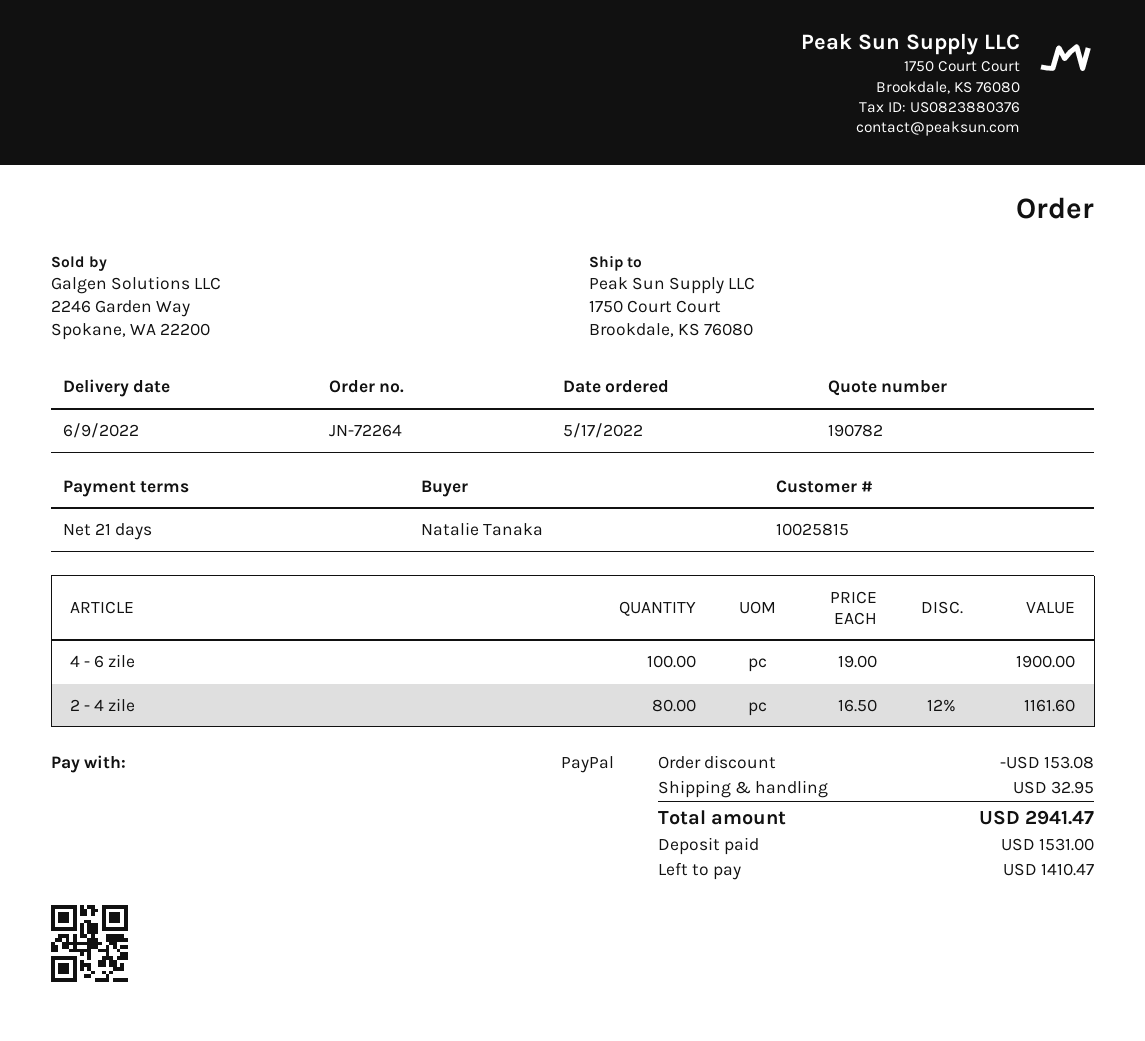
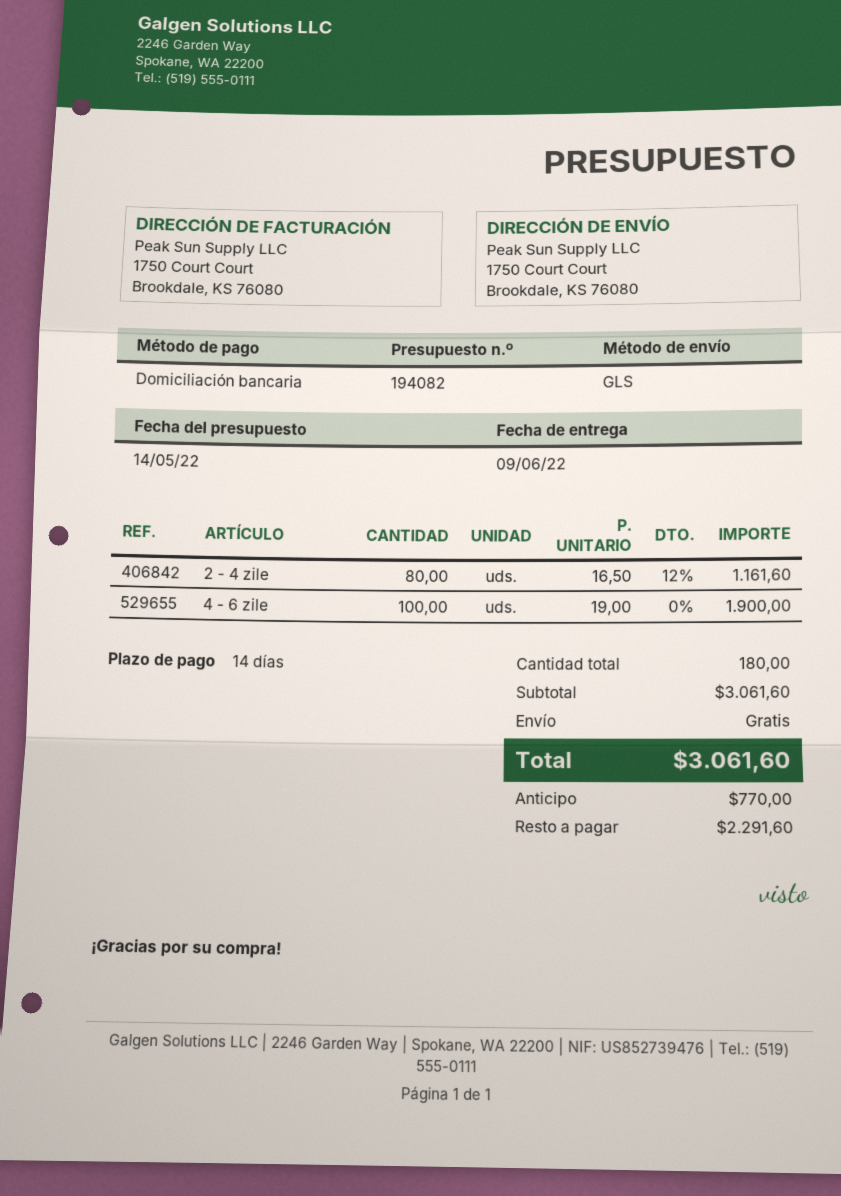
quote number: 190782 -> 194082
payment terms: 21 days -> 14 days
payment method: PayPal -> direct debit
discount: 153.08 -> none
shipping: 32.95 -> 0.00
total: 2941.47 -> 3061.60
deposit: 1531.00 -> 770.00
balance: 1410.47 -> 2291.60

